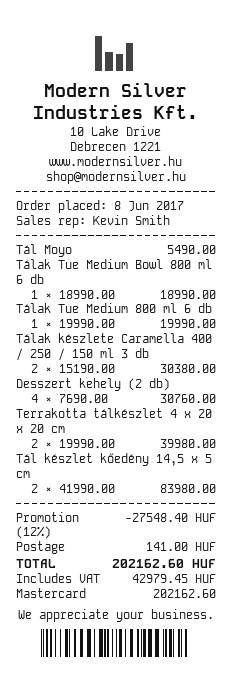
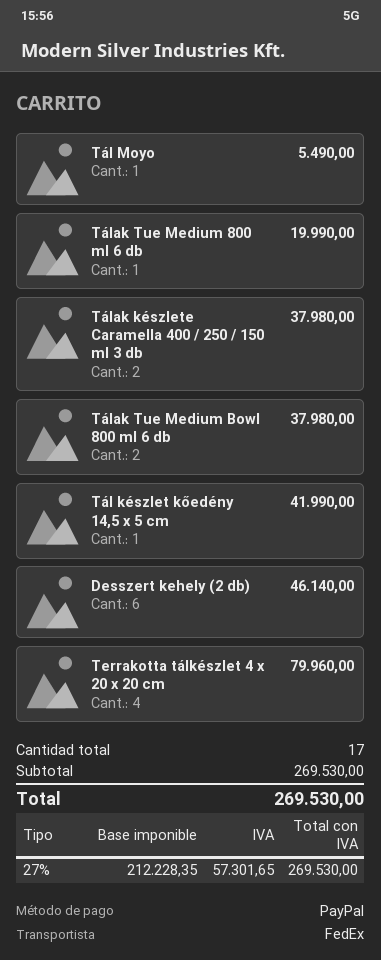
payment method: Mastercard -> PayPal
Tálak Tue Medium Bowl 800 ml 6 db: 1 for 18990.00 -> 2 for 37980.00
Tálak készlete Caramella 400 / 250 / 150 ml 3 db: 2 for 30380.00 -> 2 for 37980.00
Desszert kehely (2 db): 4 for 30760.00 -> 6 for 46140.00
Terrakotta tálkészlet 4 x 20 x 20 cm: 2 for 39980.00 -> 4 for 79960.00
Tál készlet kőedény 14,5 x 5 cm: 2 for 83980.00 -> 1 for 41990.00
discount: 12% = 27548.40 -> none
shipping: 141.00 -> none
tax: 42979.45 -> 57301.65
total: 202162.60 -> 269530.00

